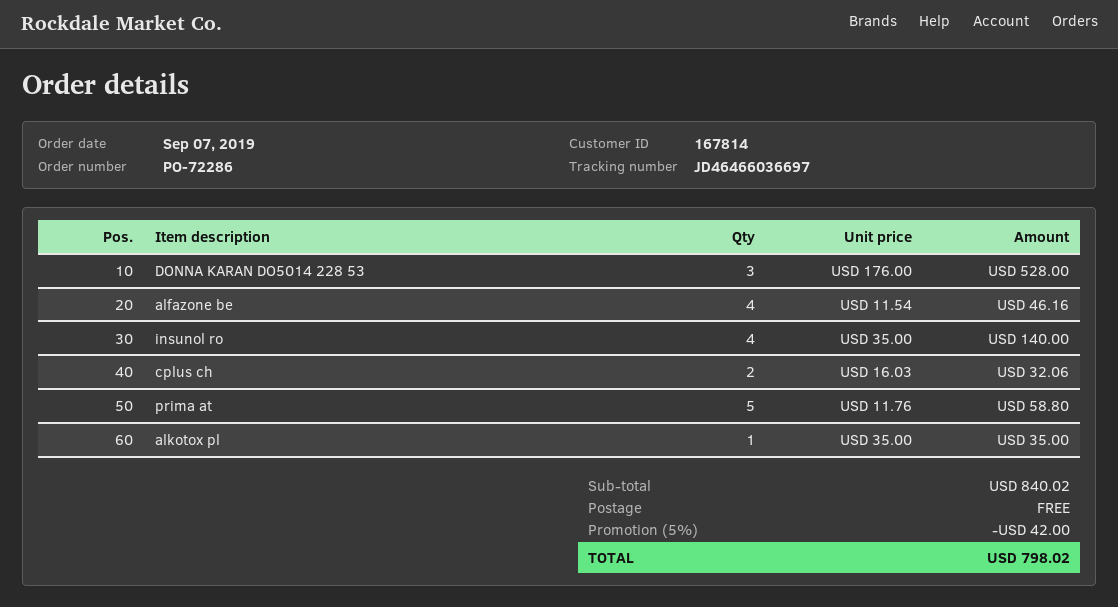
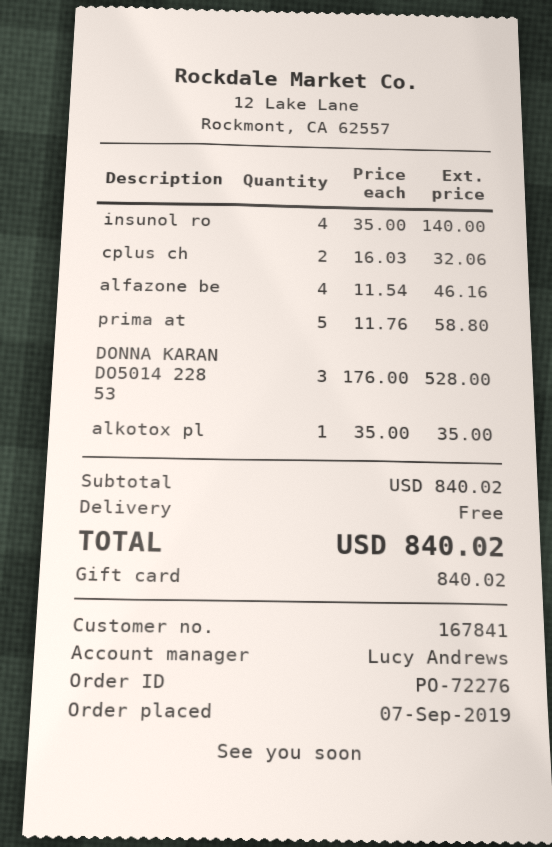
order number: PO-72286 -> PO-72276
customer number: 167814 -> 167841
discount: 5% = 42.00 -> none
total: 798.02 -> 840.02

